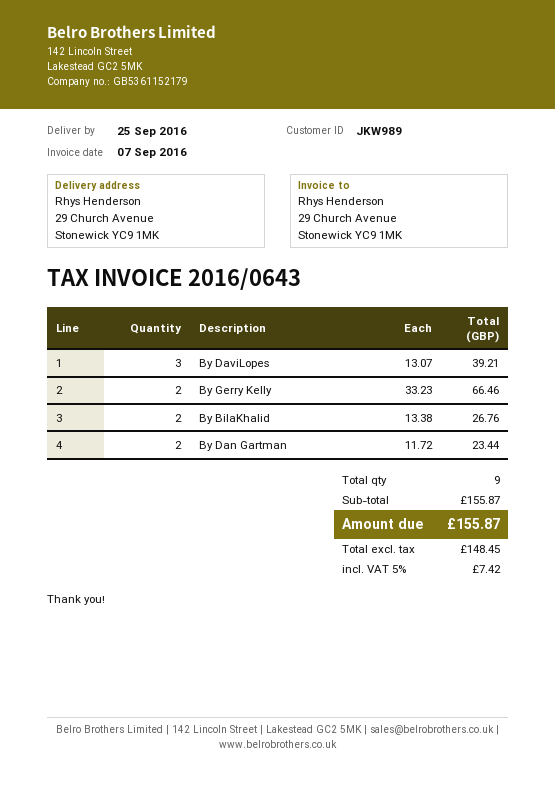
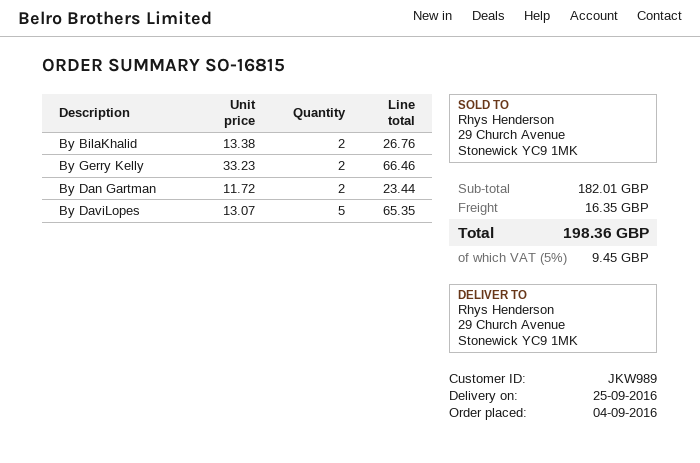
By DaviLopes: 3 x 13.07 = 39.21 -> 5 x 13.07 = 65.35
subtotal: 155.87 -> 182.01
shipping: none -> 16.35
tax: 5% = 7.42 -> 5% = 9.45
total: 155.87 -> 198.36

